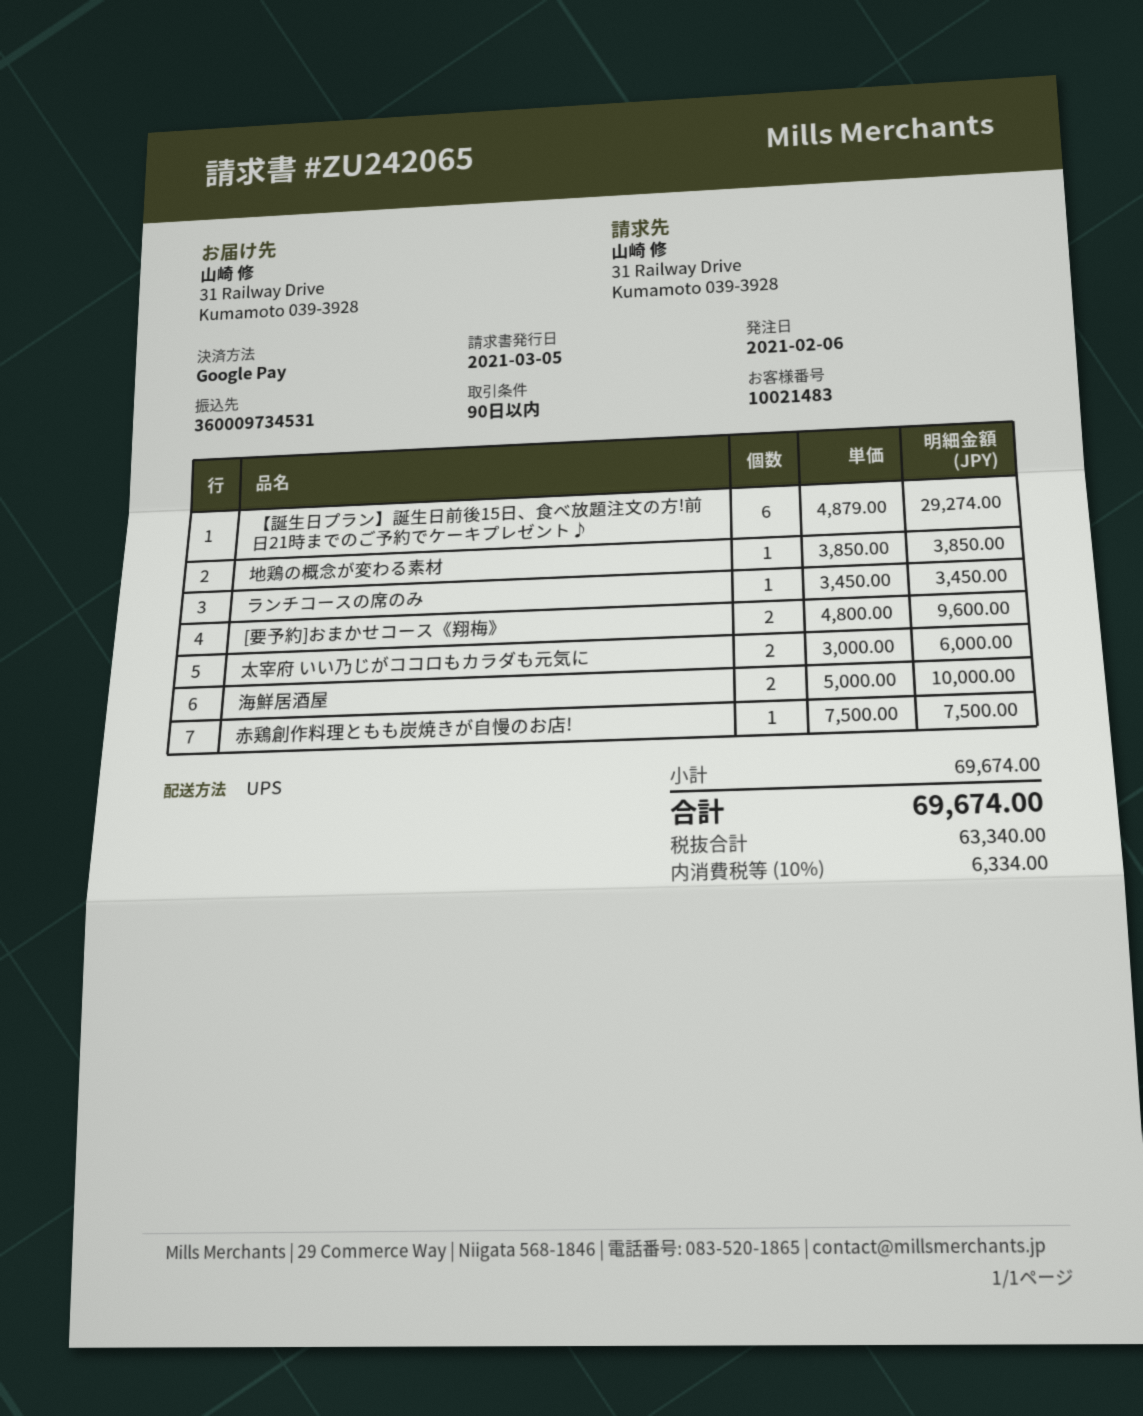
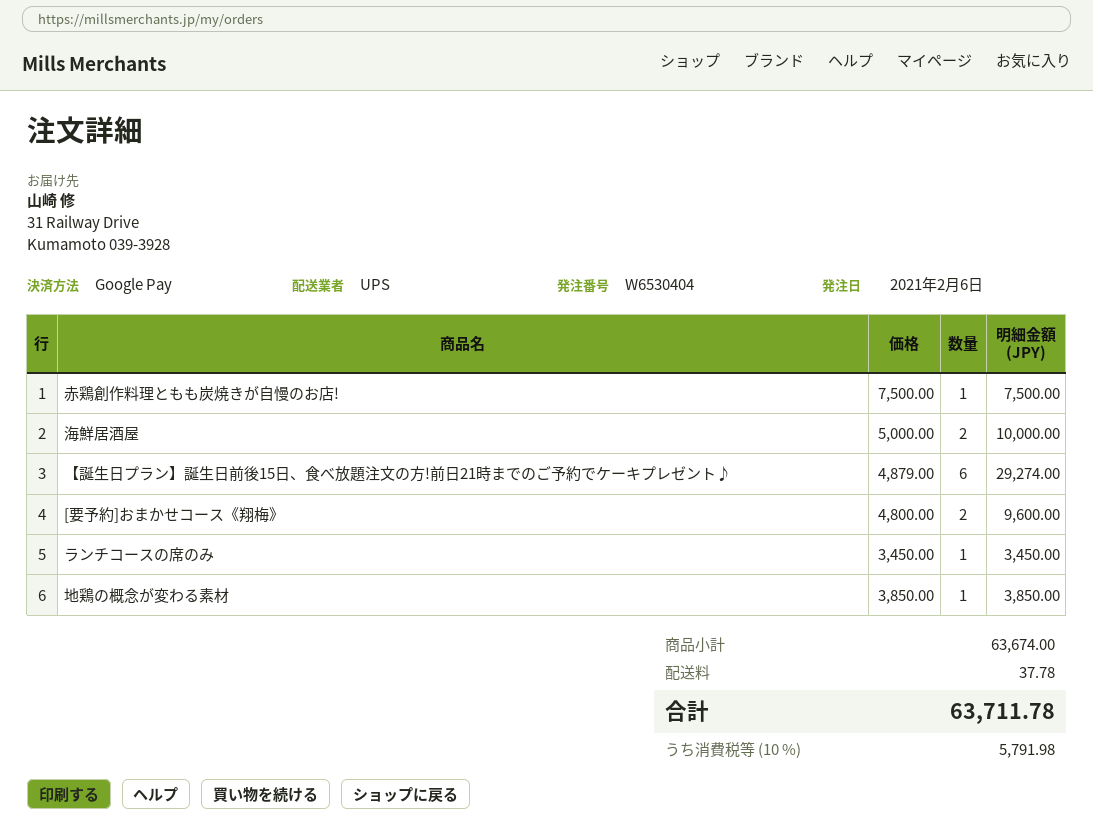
太宰府 いい乃じがココロもカラダも元気に: 2 x 3000.00 = 6000.00 -> none
subtotal: 69674.00 -> 63674.00
shipping: none -> 37.78
tax: 10% = 6334.00 -> 10% = 5791.98
total: 69674.00 -> 63711.78

